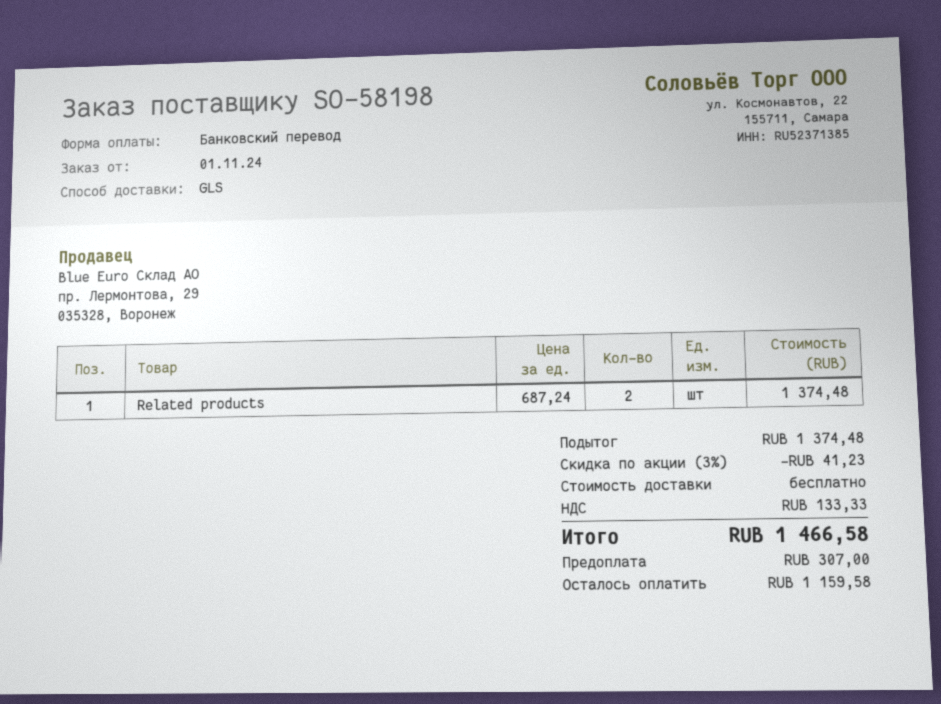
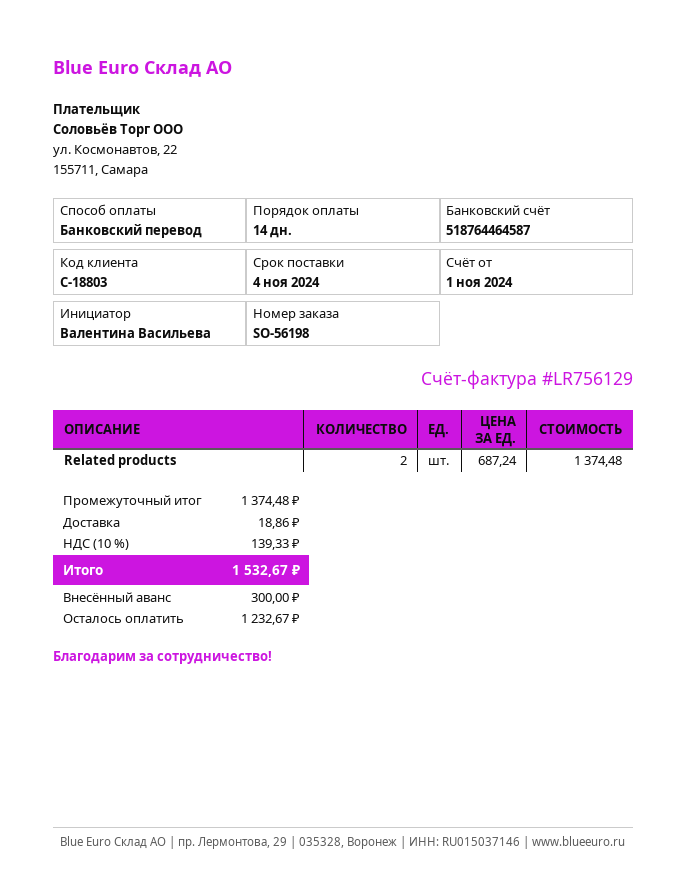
order number: SO-58198 -> SO-56198
discount: 3% = 41.23 -> none
shipping: 0.00 -> 18.86
tax: 133.33 -> 139.33
total: 1466.58 -> 1532.67
deposit: 307.00 -> 300.00
balance: 1159.58 -> 1232.67

